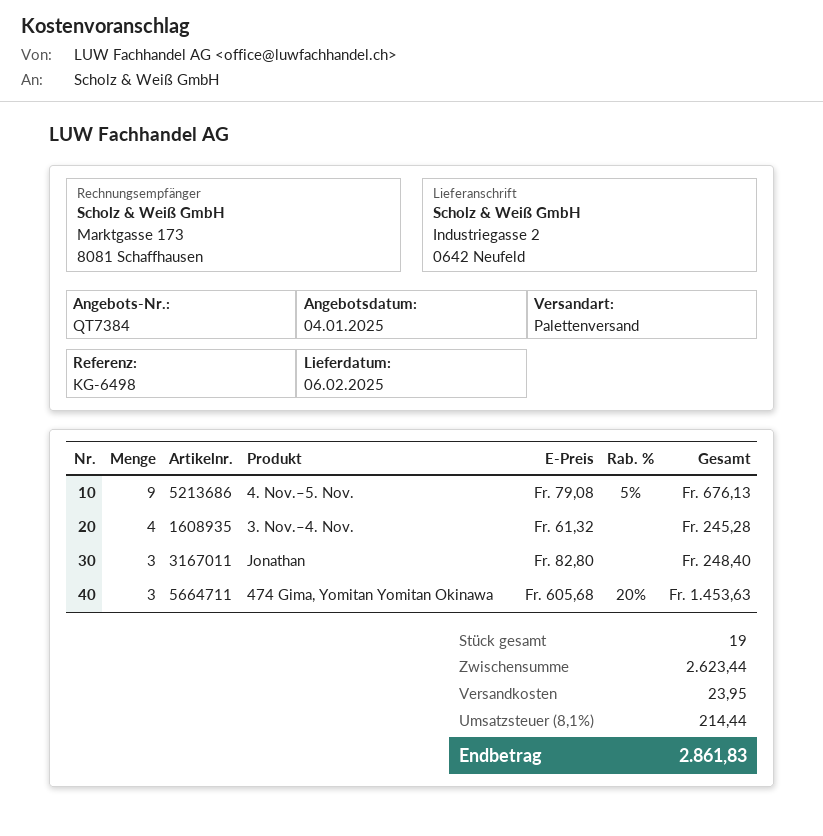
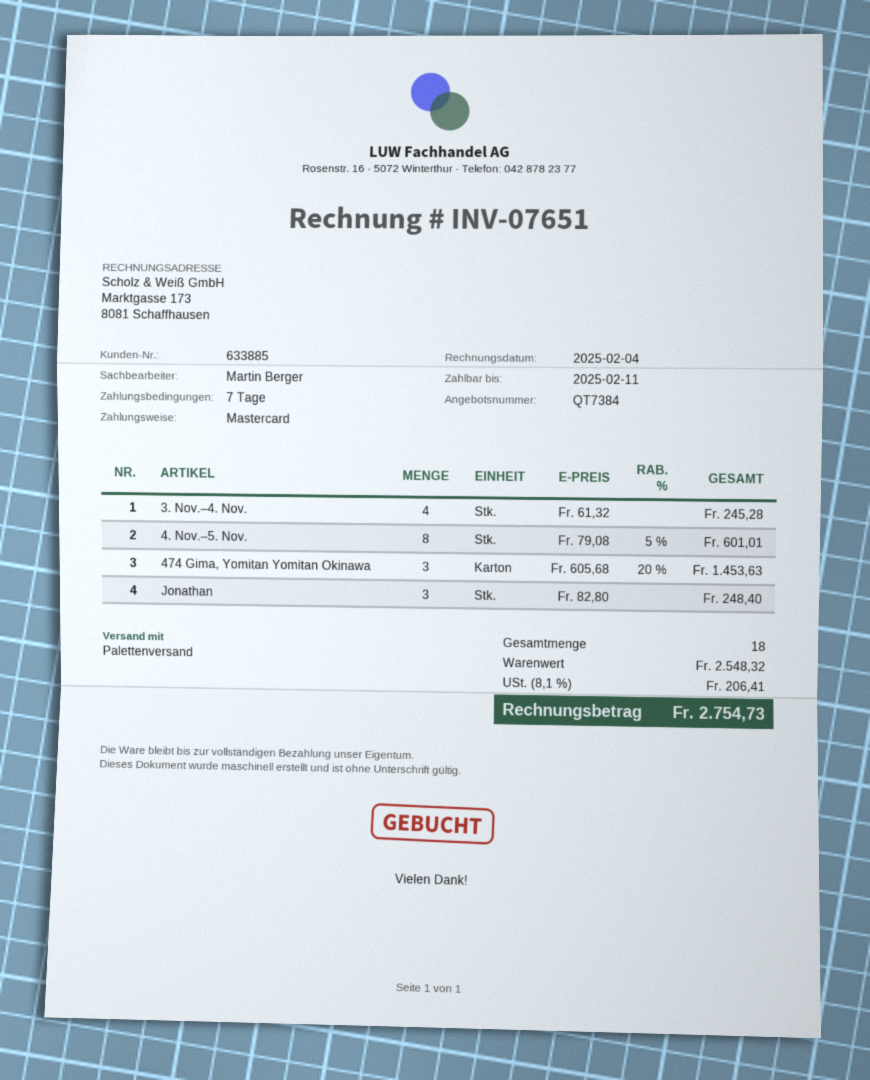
4. Nov.–5. Nov.: 9 x 79.08 - 5% = 676.13 -> 8 x 79.08 - 5% = 601.01
total quantity: 19 -> 18
subtotal: 2623.44 -> 2548.32
shipping: 23.95 -> none
tax: 8.1% = 214.44 -> 8.1% = 206.41
total: 2861.83 -> 2754.73

